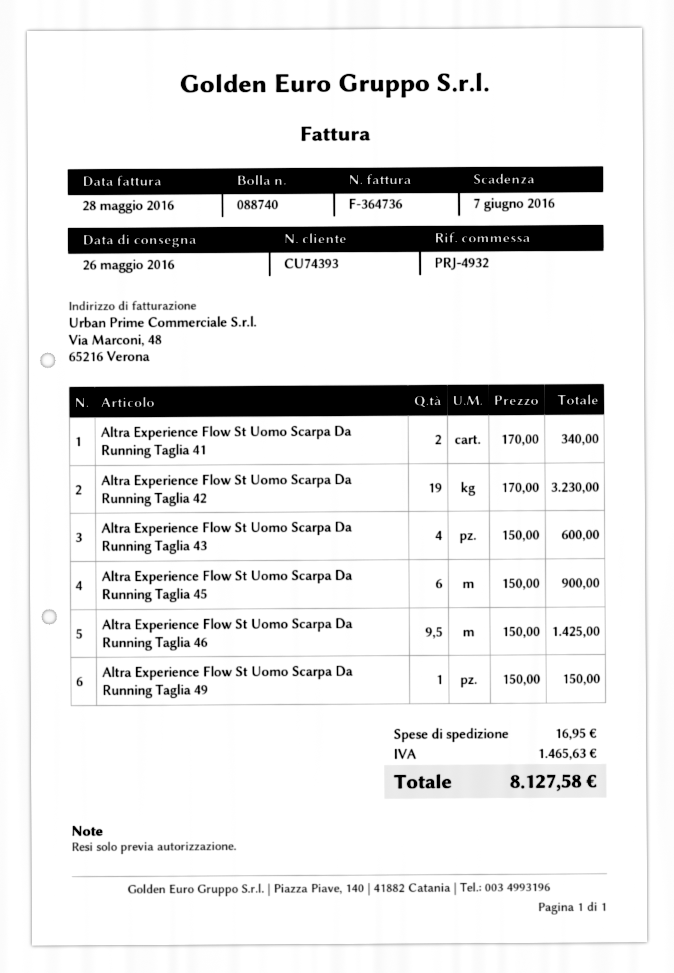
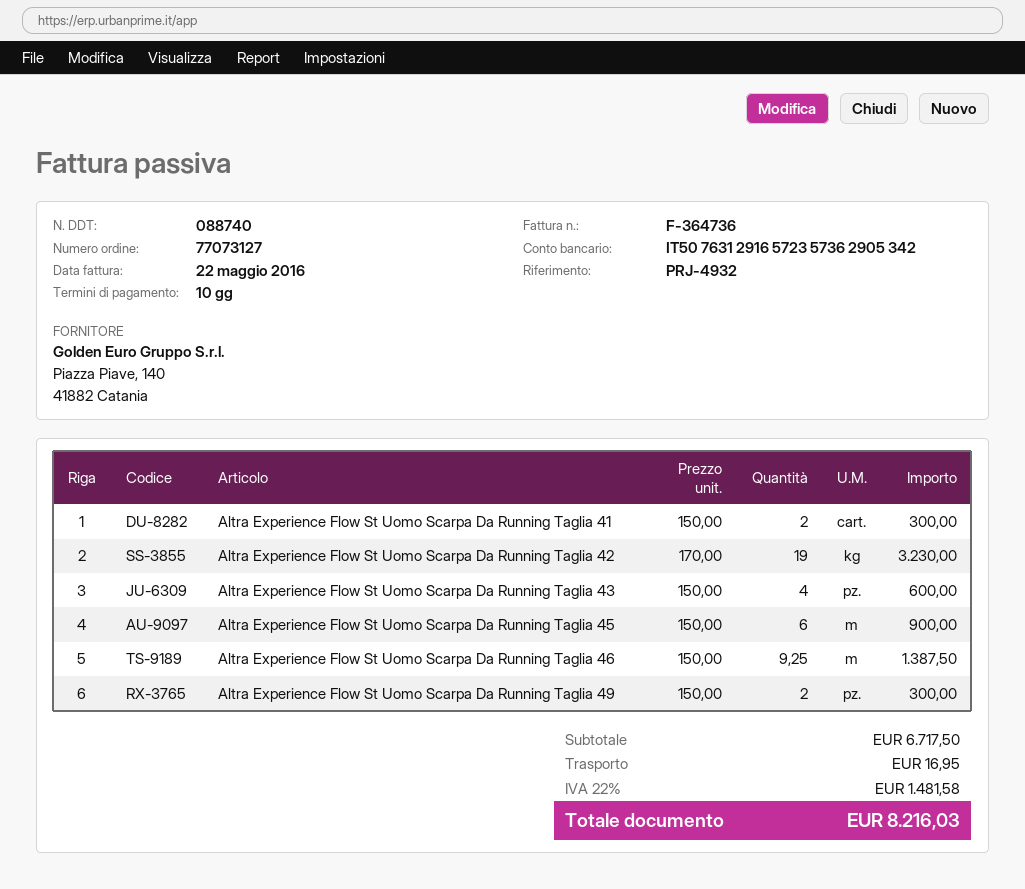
invoice date: 2016-05-28 -> 2016-05-22
Altra Experience Flow St Uomo Scarpa Da Running Taglia 41: 2 x 170.00 = 340.00 -> 2 x 150.00 = 300.00
Altra Experience Flow St Uomo Scarpa Da Running Taglia 46: 9.5 x 150.00 = 1425.00 -> 9.25 x 150.00 = 1387.50
Altra Experience Flow St Uomo Scarpa Da Running Taglia 49: 1 x 150.00 = 150.00 -> 2 x 150.00 = 300.00
tax: 1465.63 -> 1481.58
total: 8127.58 -> 8216.03

